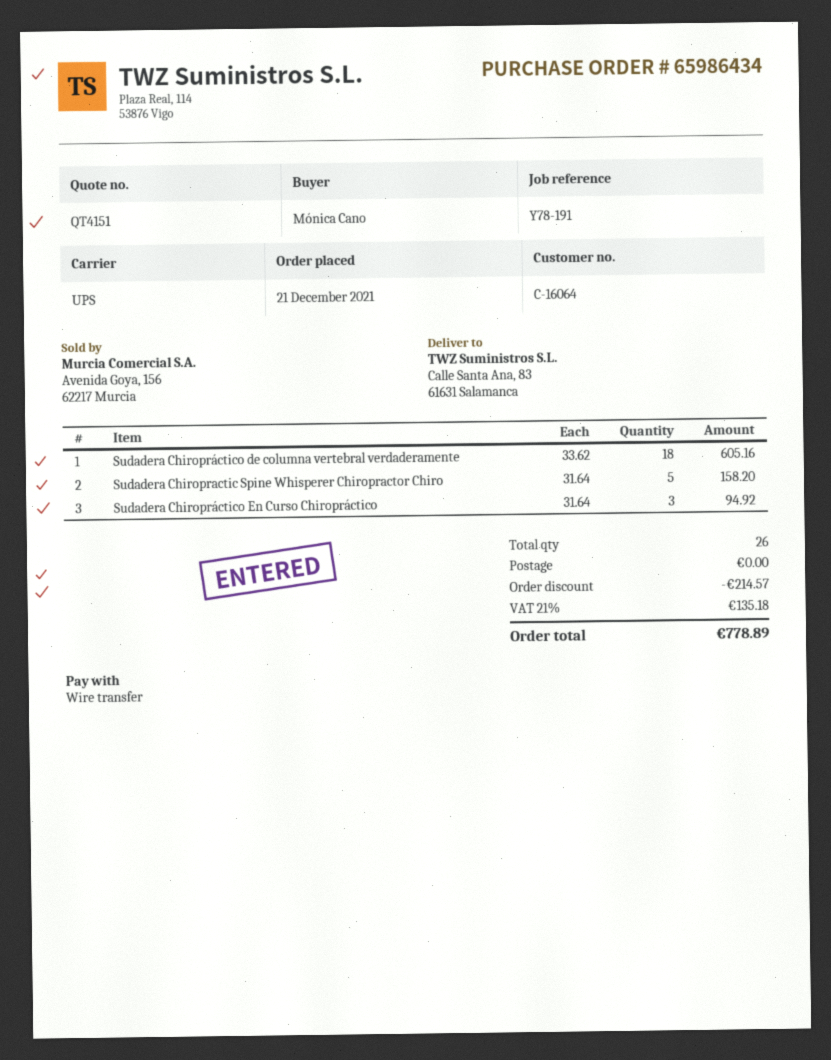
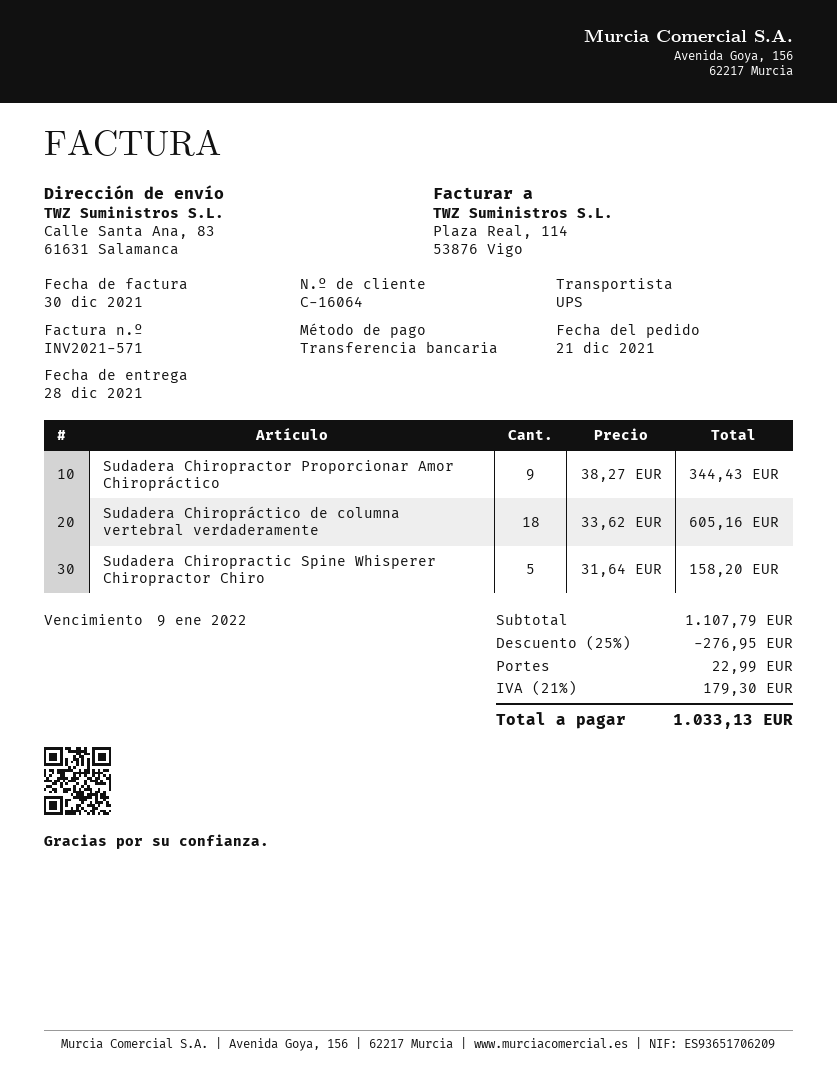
Sudadera Chiropráctico En Curso Chiropráctico: 3 x 31.64 = 94.92 -> none
Sudadera Chiropractor Proporcionar Amor Chiropráctico: none -> 9 x 38.27 = 344.43
discount: 214.57 -> 276.95
shipping: 0.00 -> 22.99
tax: 21% = 135.18 -> 21% = 179.30
total: 778.89 -> 1033.13

